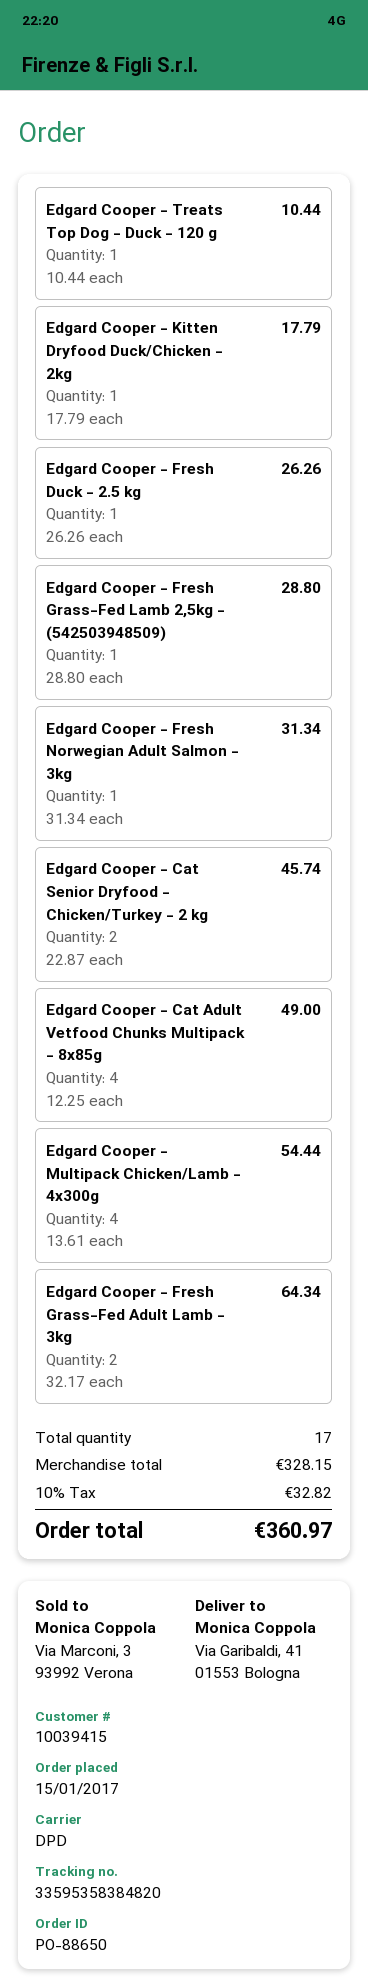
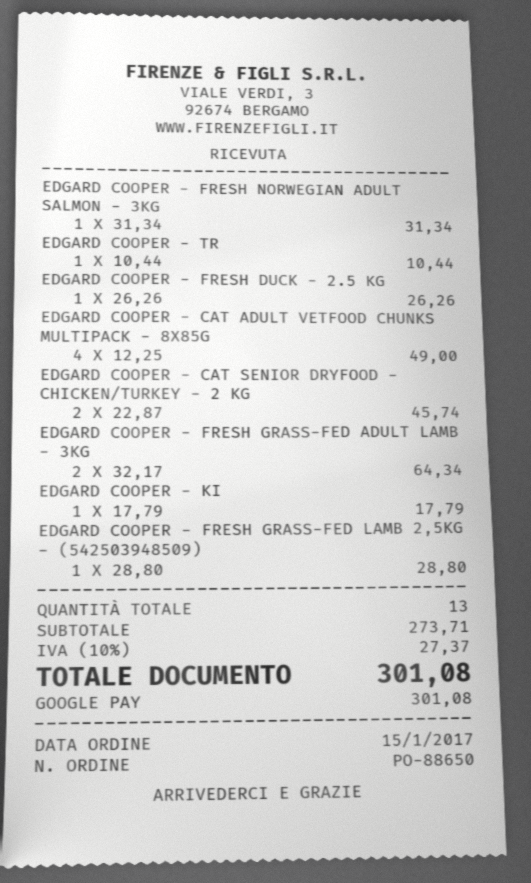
Edgard Cooper - Multipack Chicken/Lamb - 4x300g: 4 x 13.61 = 54.44 -> none
total quantity: 17 -> 13
subtotal: 328.15 -> 273.71
tax: 10% = 32.82 -> 10% = 27.37
total: 360.97 -> 301.08

